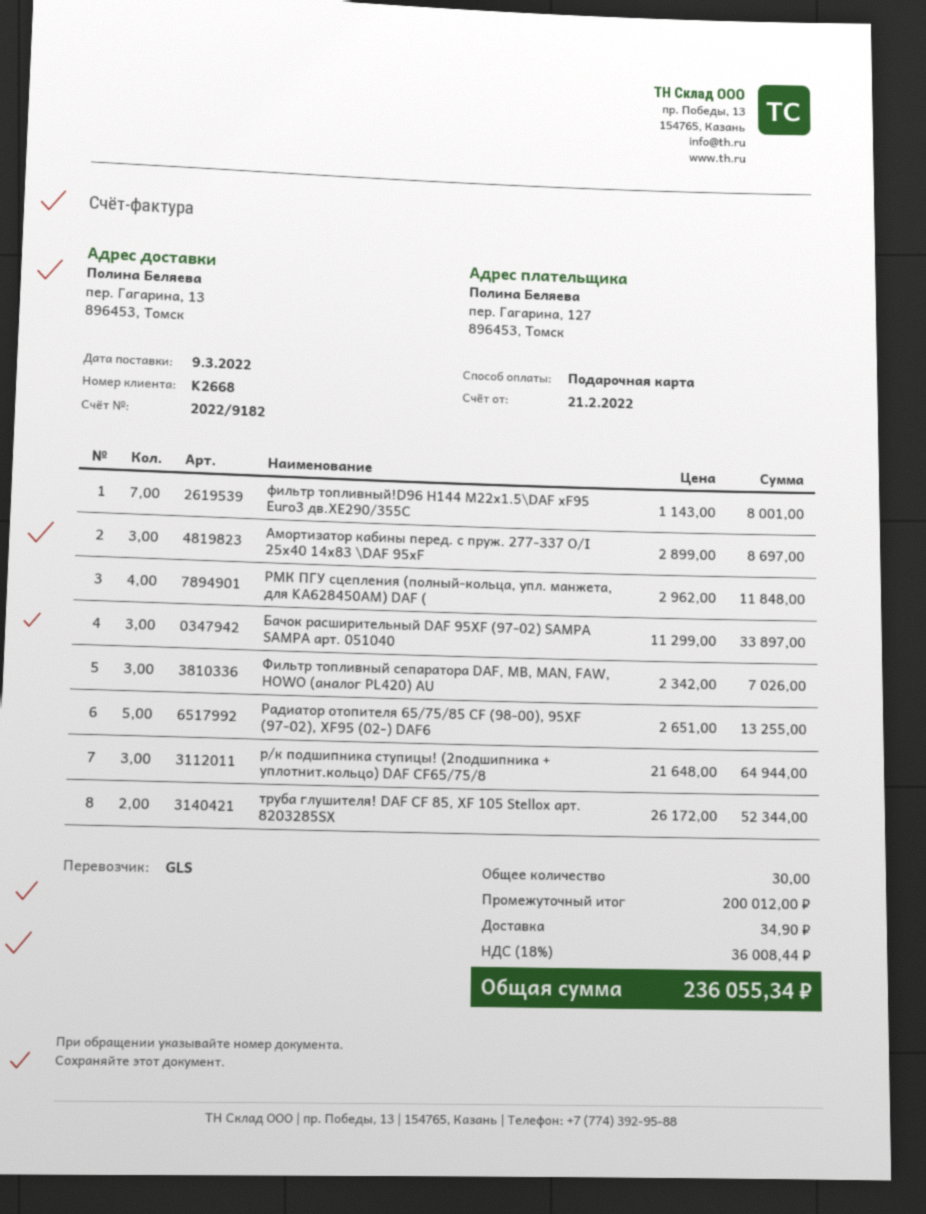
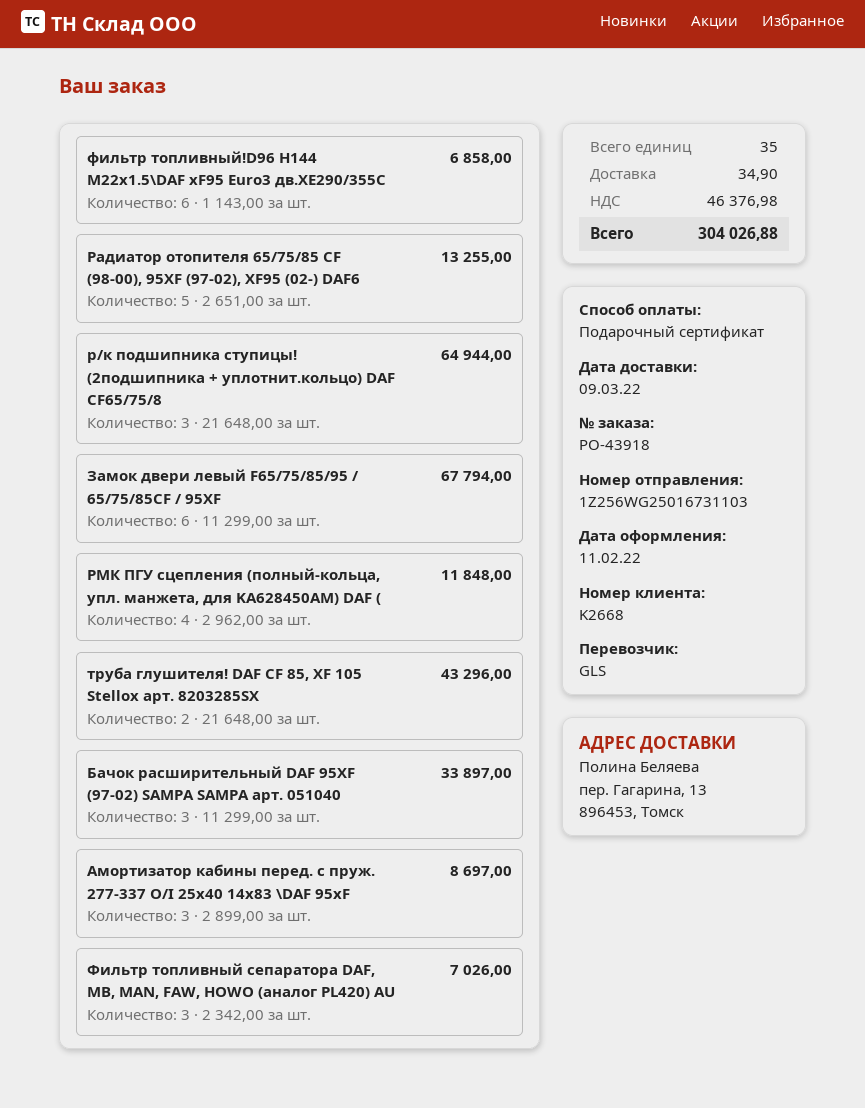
фильтр топливный!D96 H144 M22x1.5\DAF xF95 Euro3 дв.XE290/355C: 7 x 1143.00 = 8001.00 -> 6 x 1143.00 = 6858.00
труба глушителя! DAF CF 85, XF 105 Stellox арт. 8203285SX: 2 x 26172.00 = 52344.00 -> 2 x 21648.00 = 43296.00
Замок двери левый F65/75/85/95 / 65/75/85CF / 95XF: none -> 6 x 11299.00 = 67794.00
total quantity: 30 -> 35
tax: 36008.44 -> 46376.98
total: 236055.34 -> 304026.88

